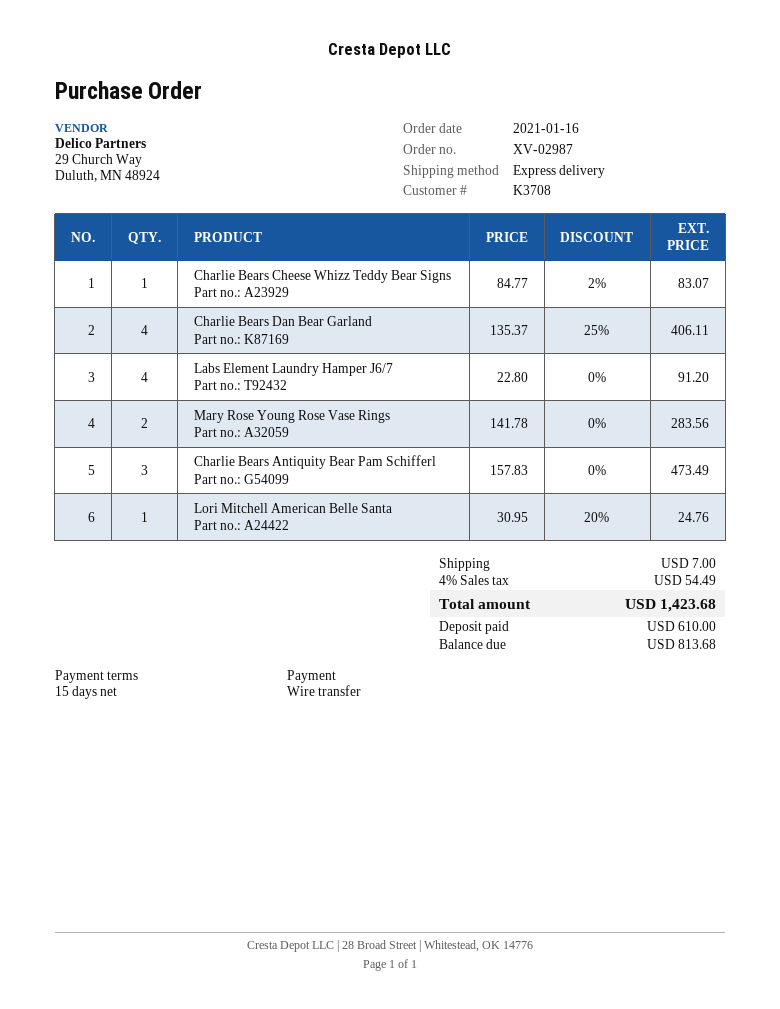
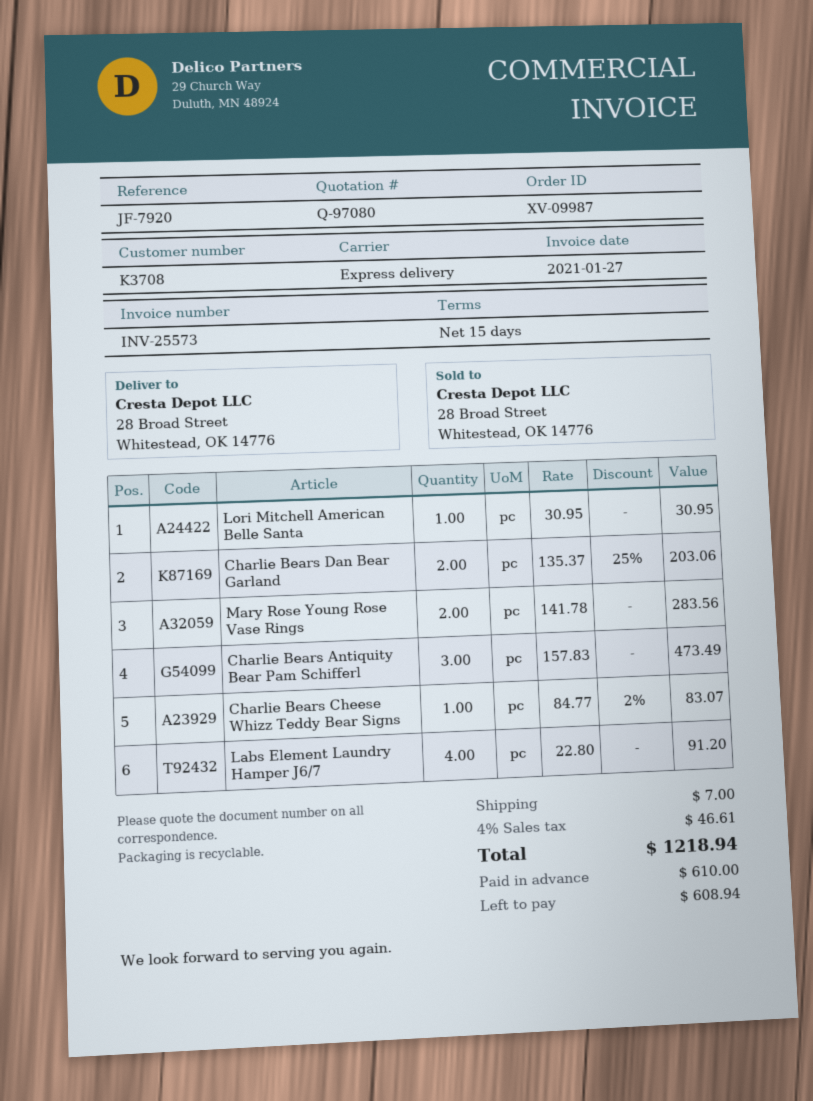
order number: XV-02987 -> XV-09987
Charlie Bears Dan Bear Garland: 4 x 135.37 - 25% = 406.11 -> 2 x 135.37 - 25% = 203.06
Lori Mitchell American Belle Santa: 1 x 30.95 - 20% = 24.76 -> 1 x 30.95 = 30.95
tax: 4% = 54.49 -> 4% = 46.61
total: 1423.68 -> 1218.94
balance: 813.68 -> 608.94

